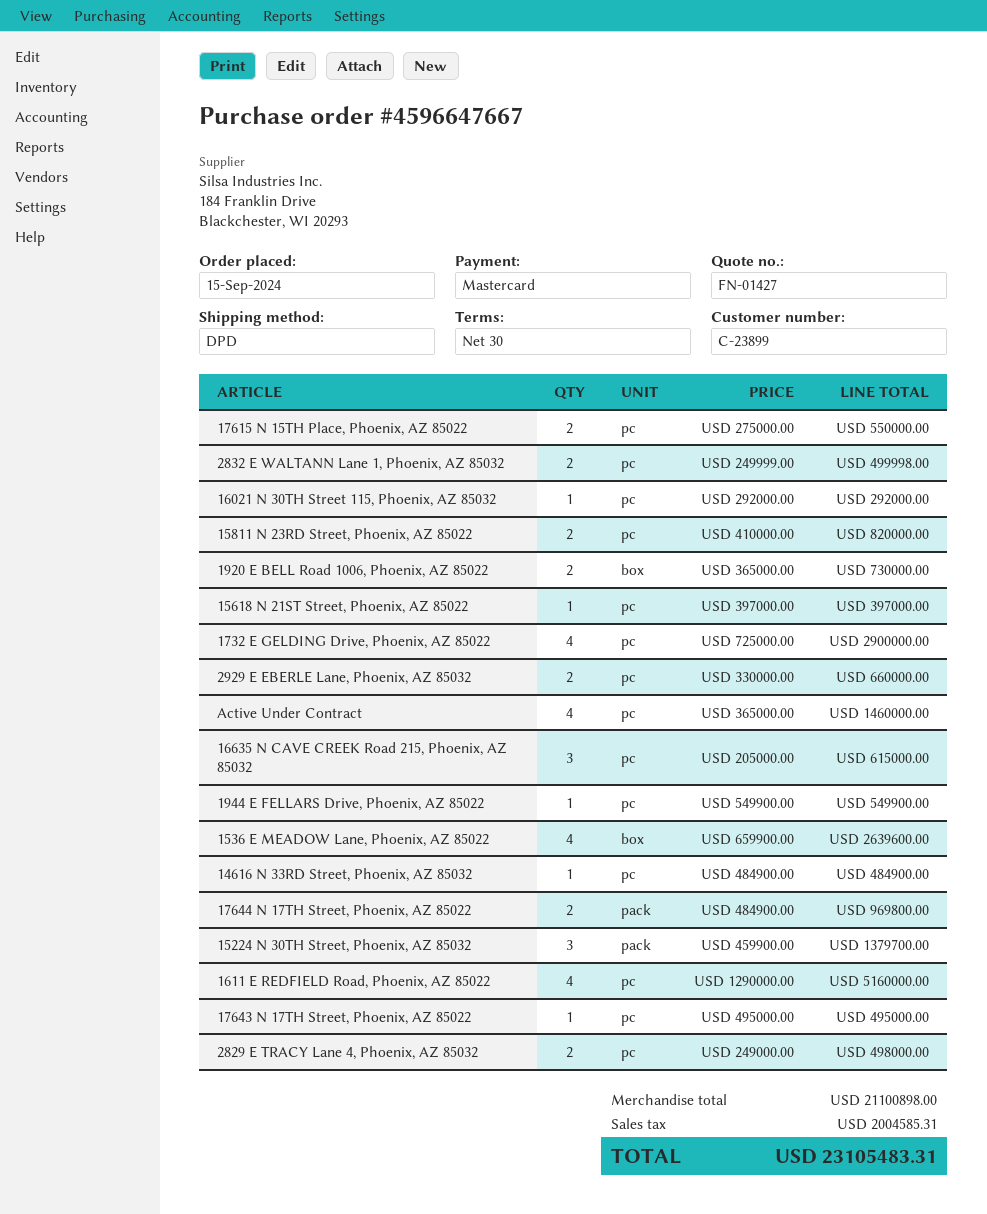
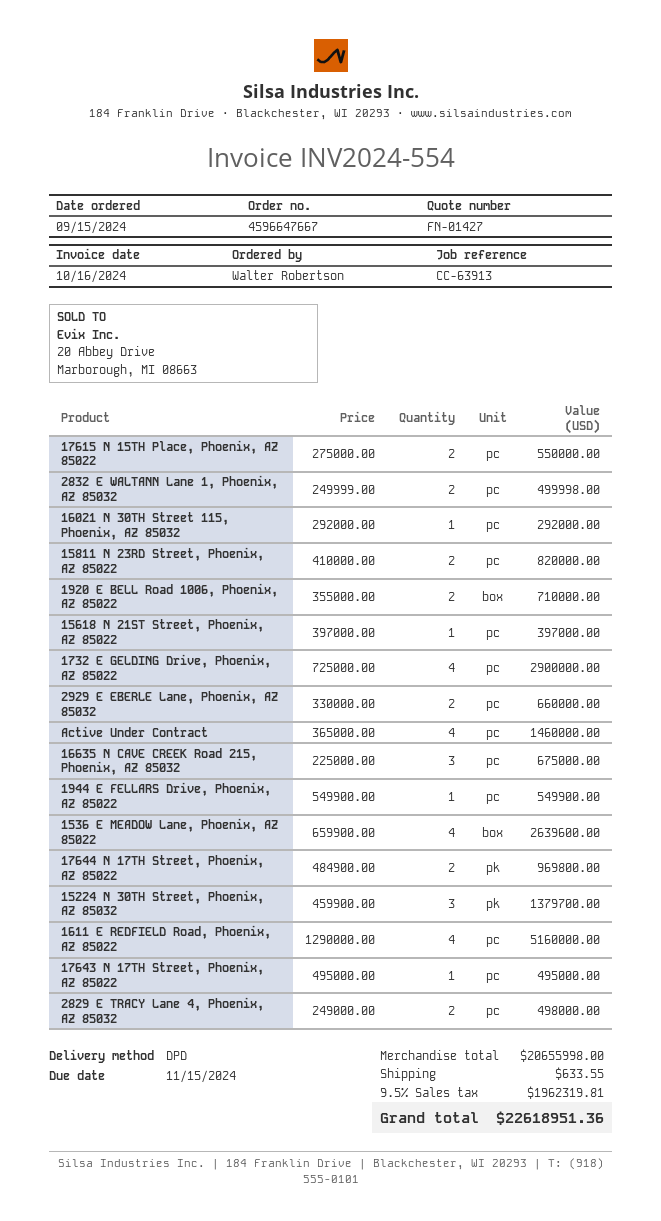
1920 E BELL Road 1006, Phoenix, AZ 85022: 2 x 365000.00 = 730000.00 -> 2 x 355000.00 = 710000.00
16635 N CAVE CREEK Road 215, Phoenix, AZ 85032: 3 x 205000.00 = 615000.00 -> 3 x 225000.00 = 675000.00
14616 N 33RD Street, Phoenix, AZ 85032: 1 x 484900.00 = 484900.00 -> none
subtotal: 21100898.00 -> 20655998.00
shipping: none -> 633.55
tax: 2004585.31 -> 1962319.81
total: 23105483.31 -> 22618951.36

